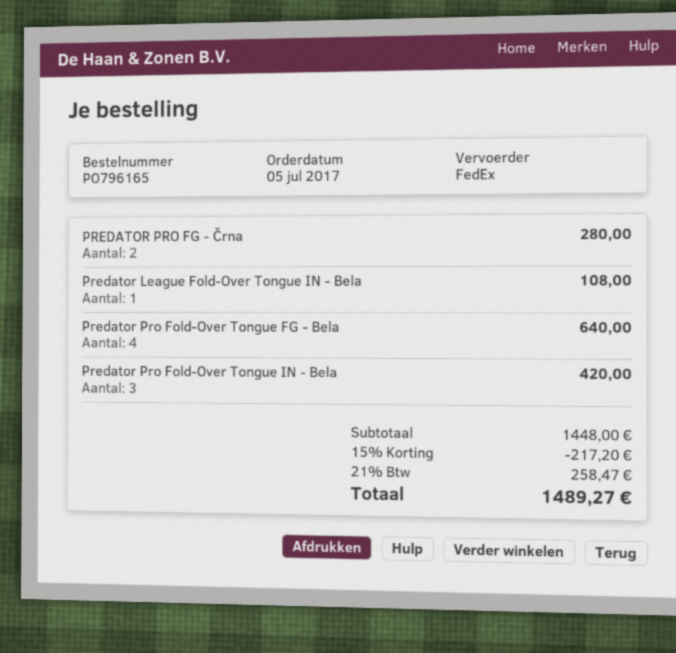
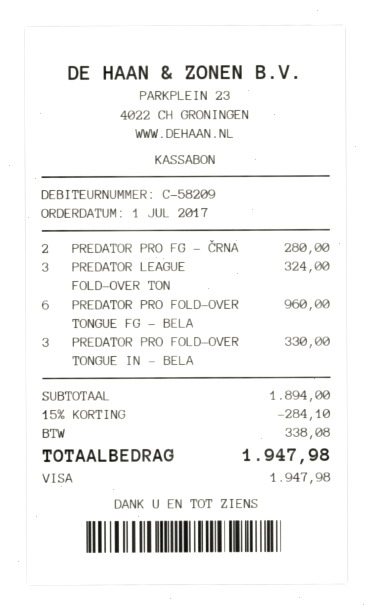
order date: 2017-07-05 -> 2017-07-01
Predator League Fold-Over Tongue IN - Bela: 1 for 108.00 -> 3 for 324.00
Predator Pro Fold-Over Tongue FG - Bela: 4 for 640.00 -> 6 for 960.00
Predator Pro Fold-Over Tongue IN - Bela: 3 for 420.00 -> 3 for 330.00
subtotal: 1448.00 -> 1894.00
discount: 15% = 217.20 -> 15% = 284.10
tax: 258.47 -> 338.08
total: 1489.27 -> 1947.98

